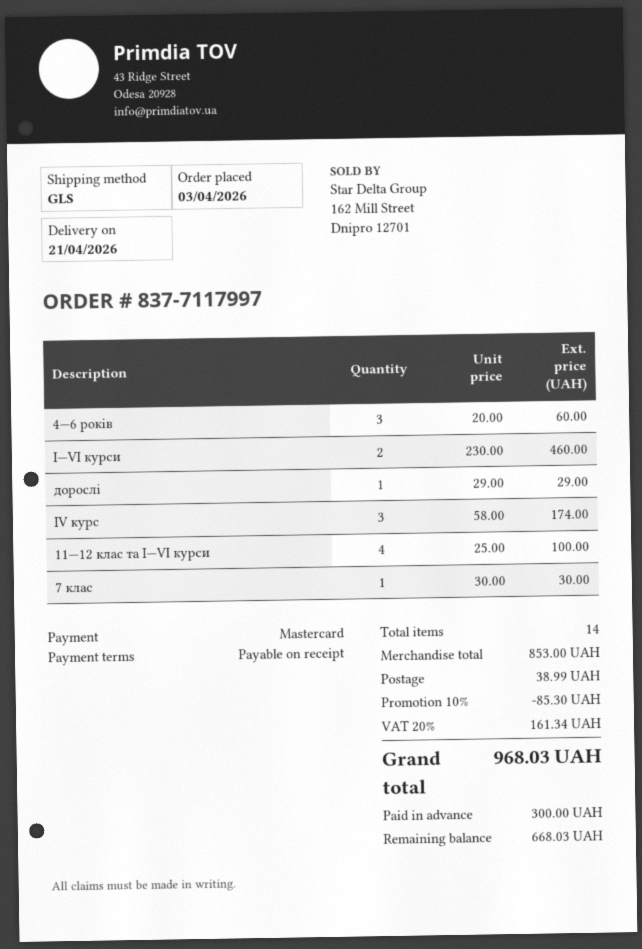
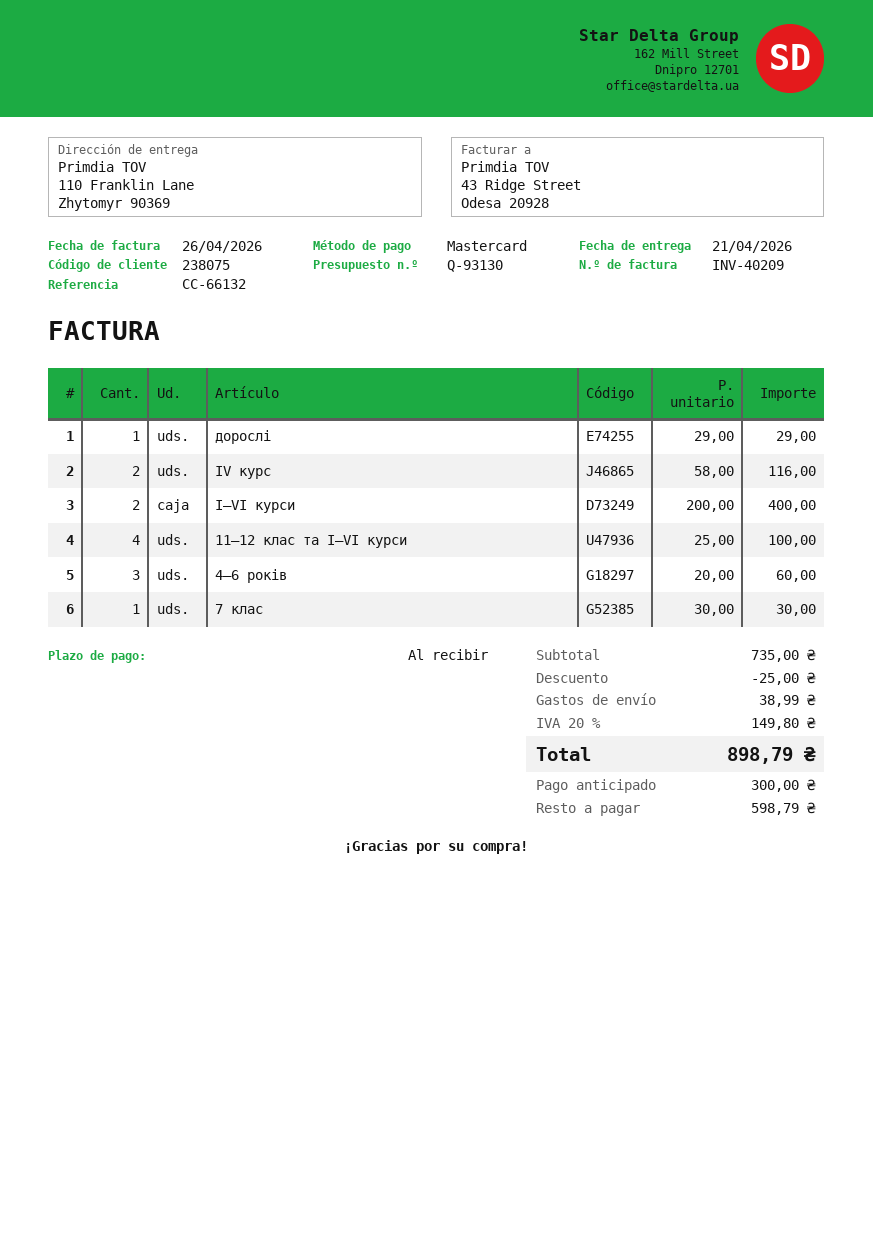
I—VI курси: 2 x 230.00 = 460.00 -> 2 x 200.00 = 400.00
IV курс: 3 x 58.00 = 174.00 -> 2 x 58.00 = 116.00
subtotal: 853.00 -> 735.00
discount: 85.30 -> 25.00
tax: 20% = 161.34 -> 20% = 149.80
total: 968.03 -> 898.79
balance: 668.03 -> 598.79

